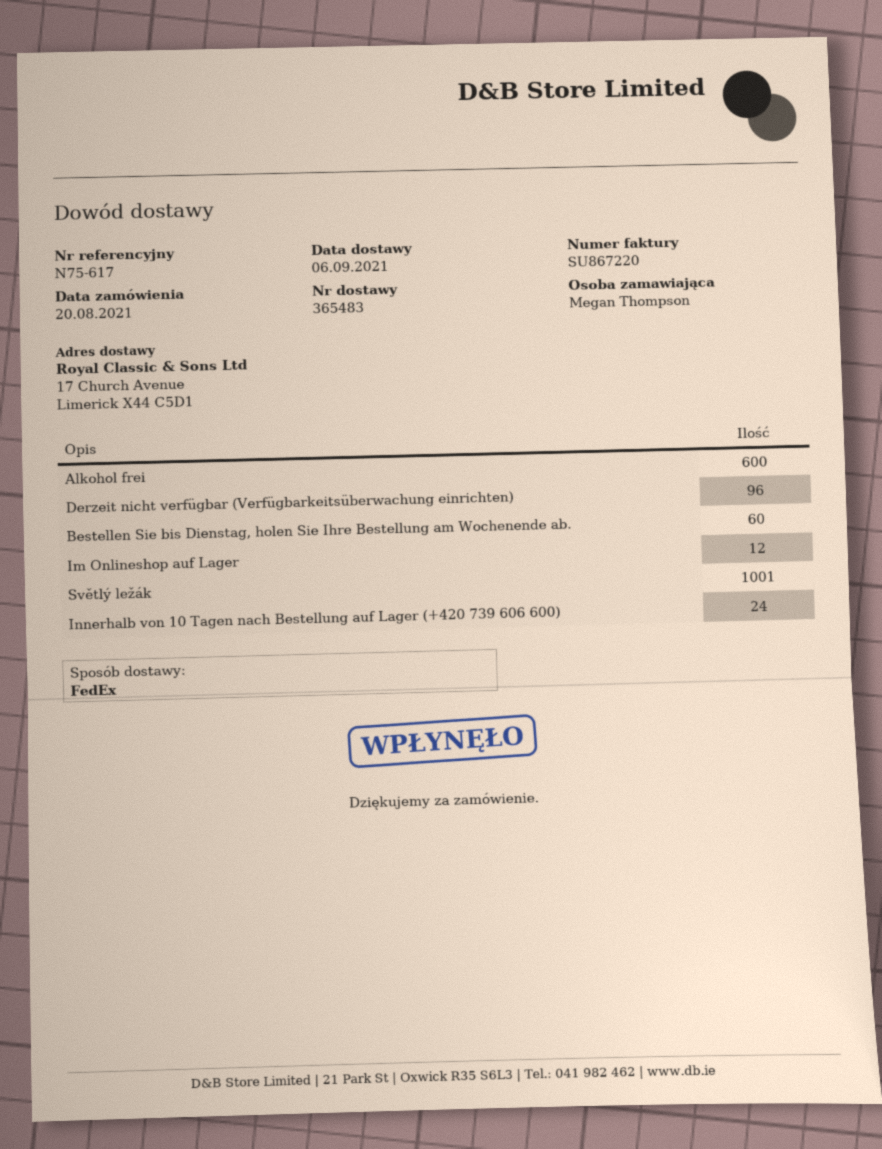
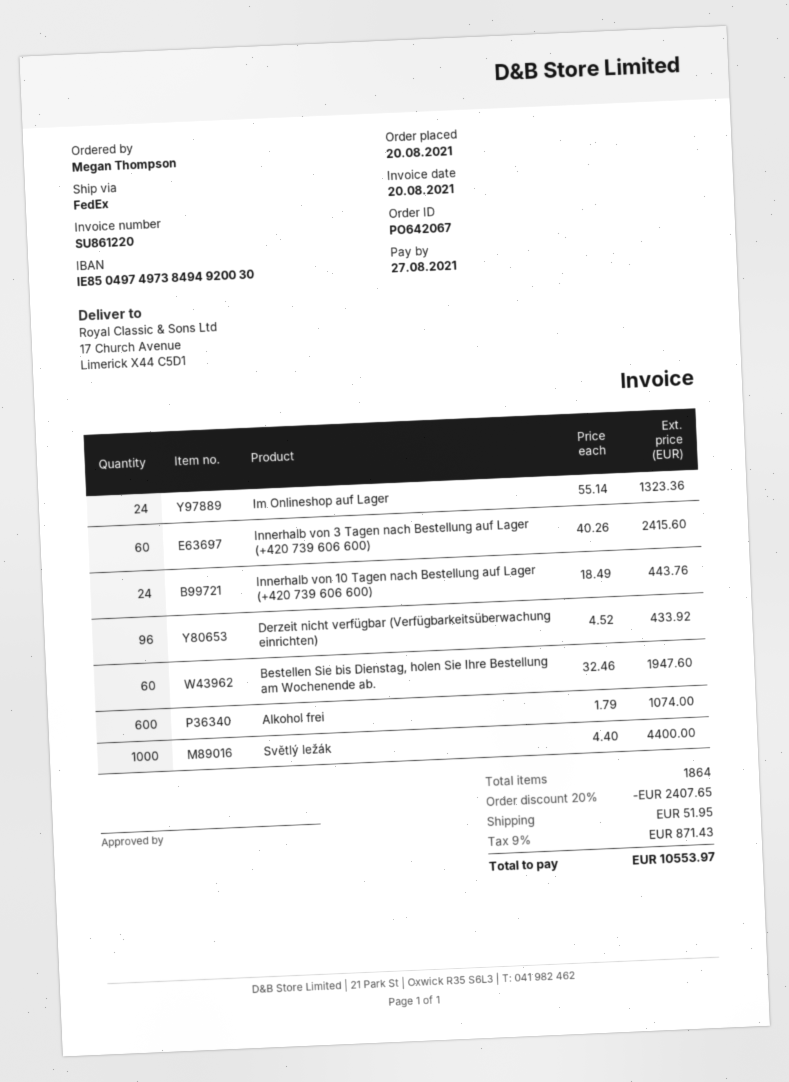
invoice number: SU867220 -> SU861220
Im Onlineshop auf Lager: 12 -> 24
Světlý ležák: 1001 -> 1000
Innerhalb von 3 Tagen nach Bestellung auf Lager (+420 739 606 600): none -> 60

